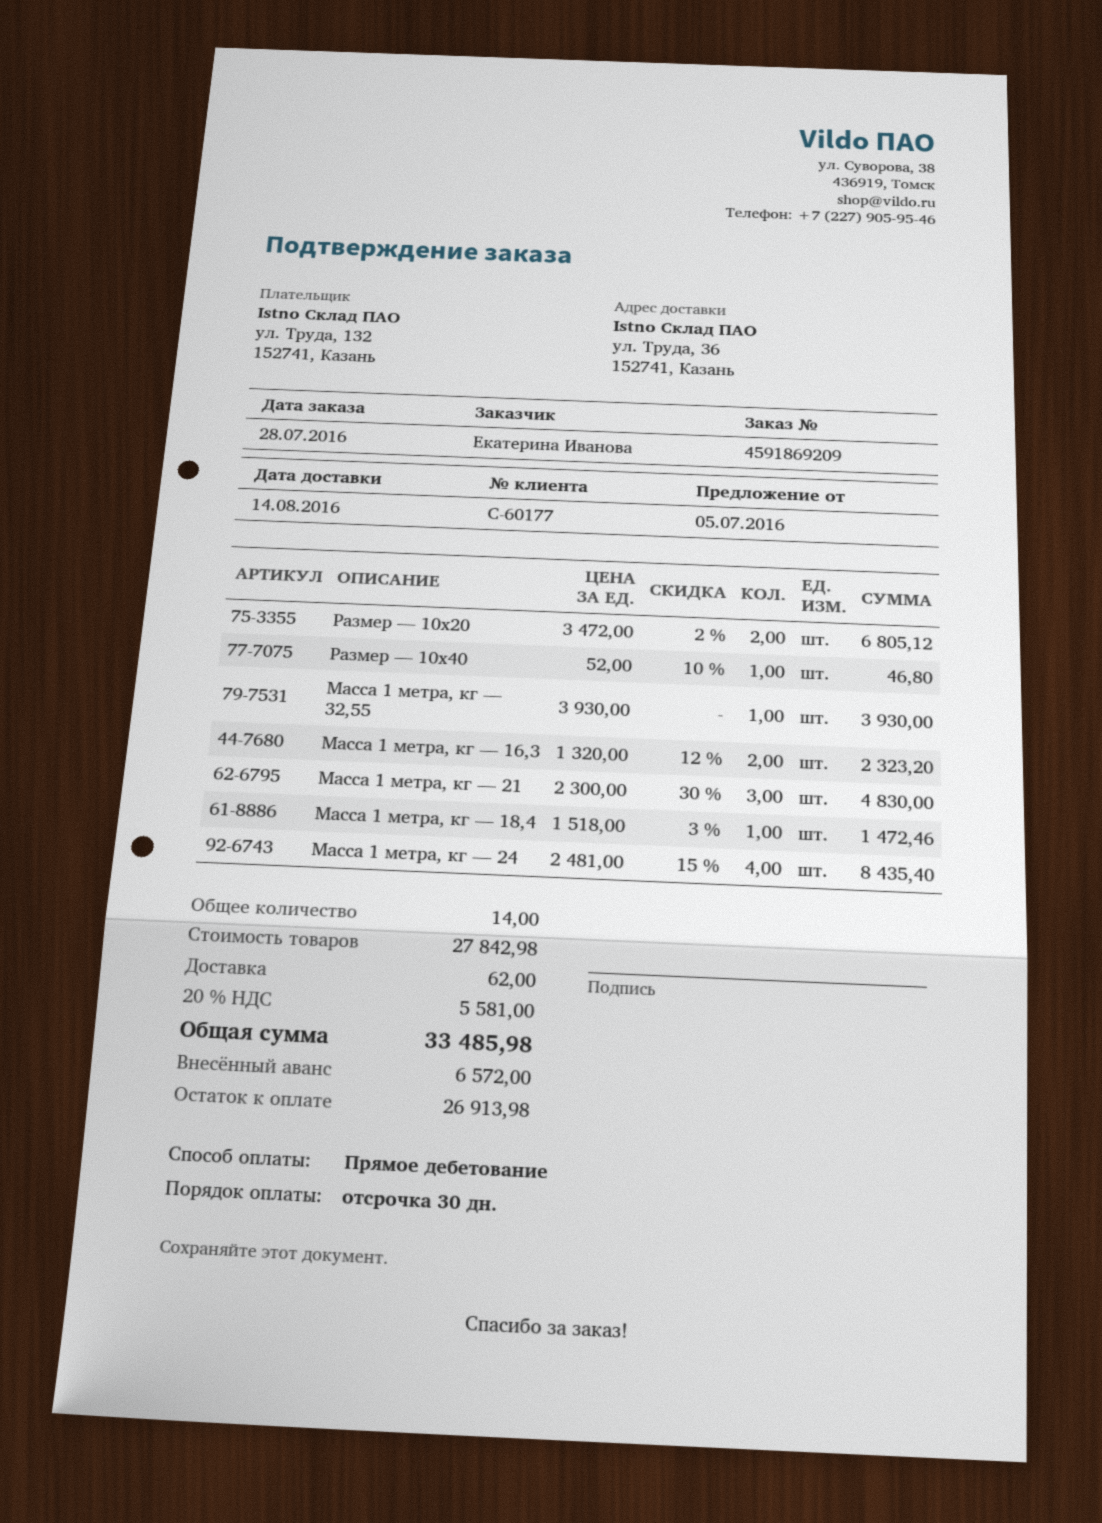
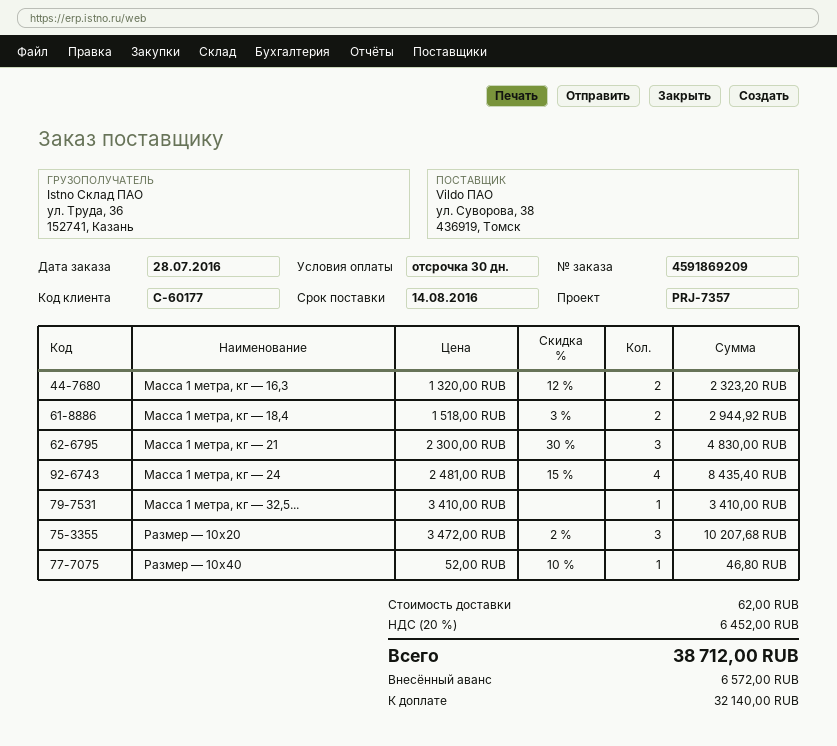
Размер — 10х20: 2 x 3472.00 - 2% = 6805.12 -> 3 x 3472.00 - 2% = 10207.68
Масса 1 метра, кг — 32,55: 1 x 3930.00 = 3930.00 -> 1 x 3410.00 = 3410.00
Масса 1 метра, кг — 18,4: 1 x 1518.00 - 3% = 1472.46 -> 2 x 1518.00 - 3% = 2944.92
tax: 20% = 5581.00 -> 20% = 6452.00
total: 33485.98 -> 38712.00
balance: 26913.98 -> 32140.00

